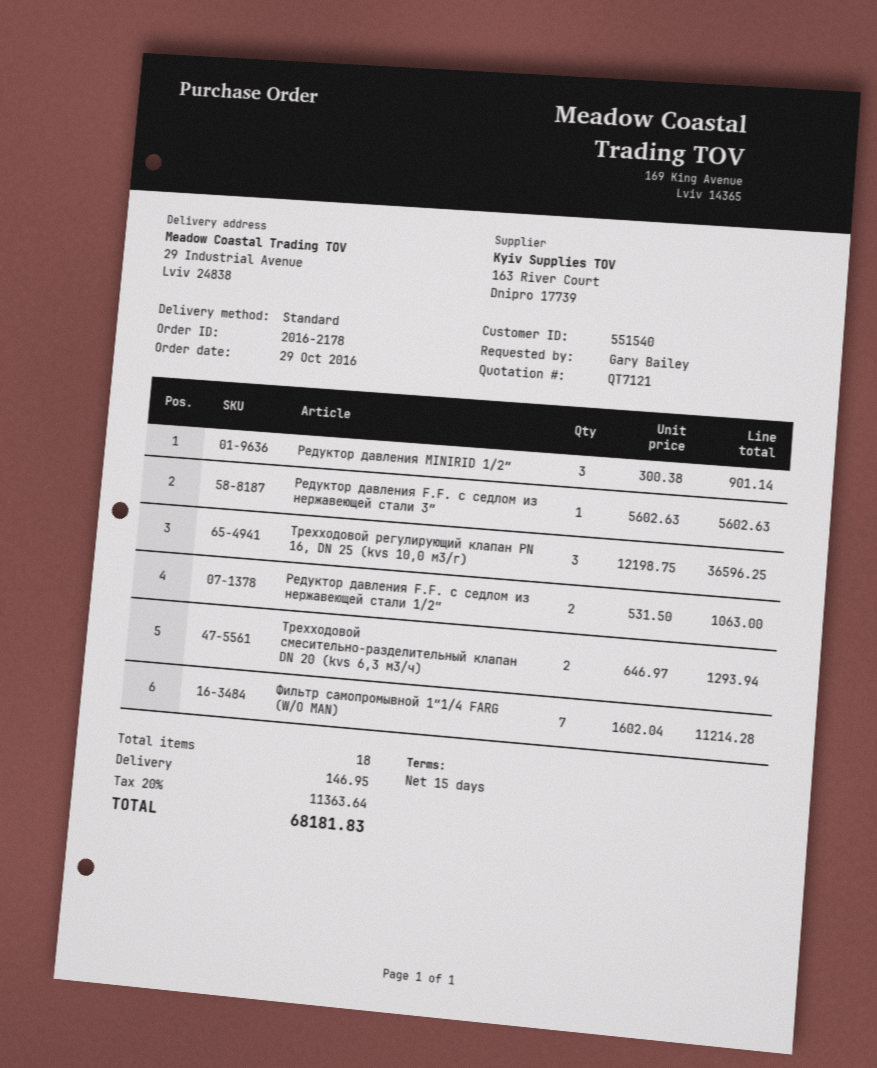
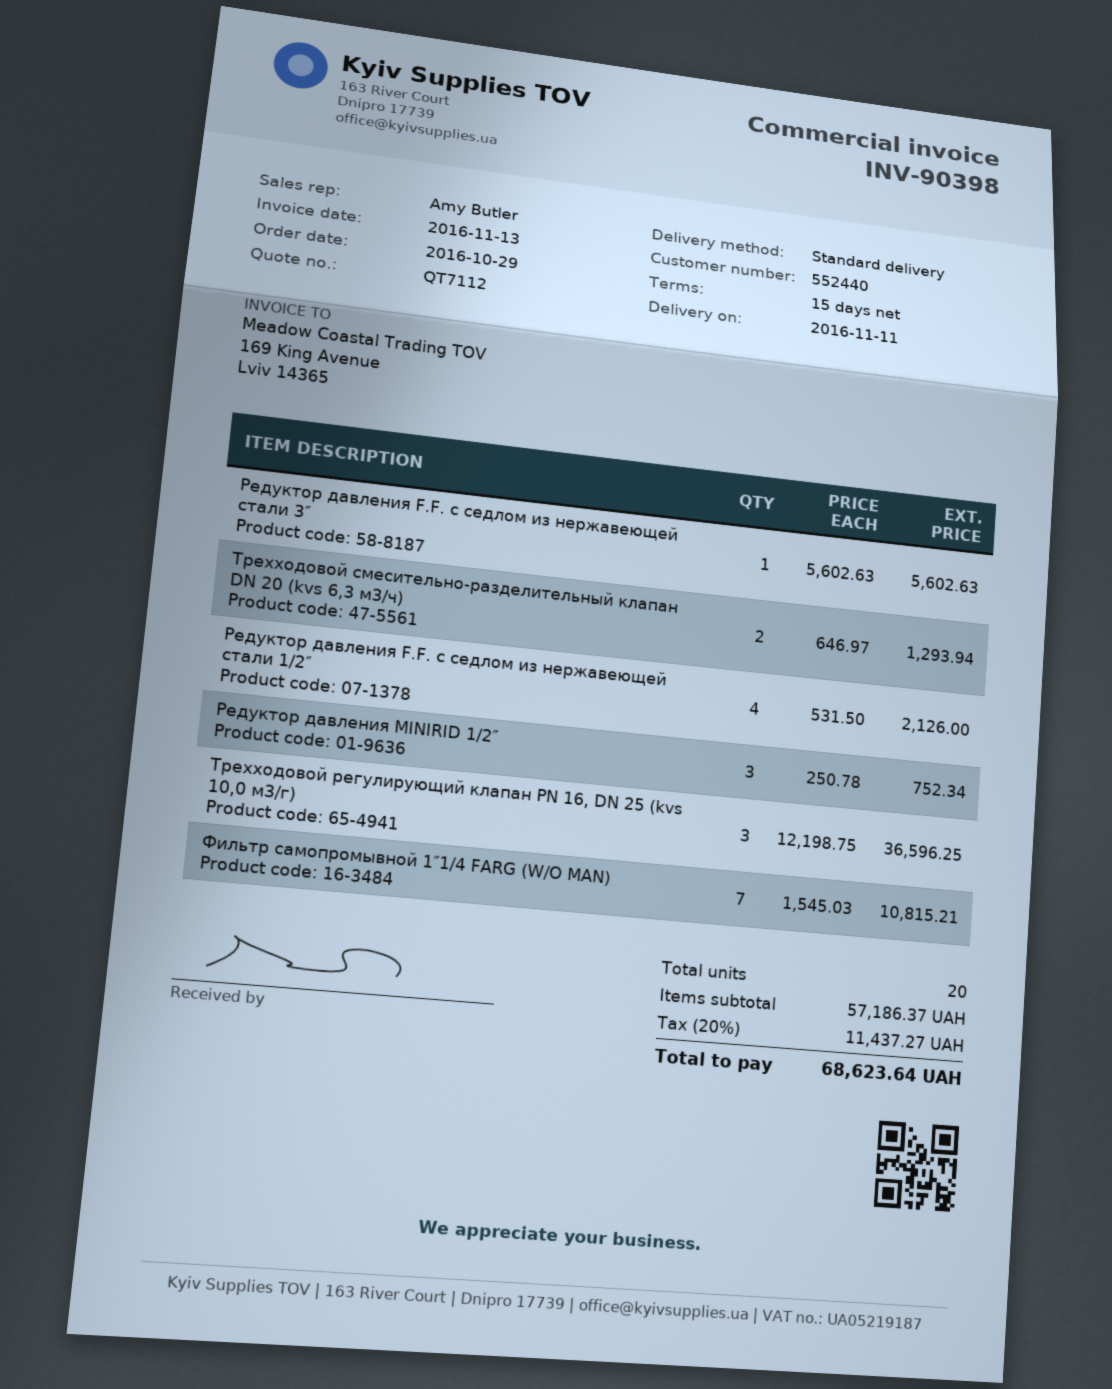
quote number: QT7121 -> QT7112
customer number: 551540 -> 552440
Редуктор давления MINIRID 1/2″: 3 x 300.38 = 901.14 -> 3 x 250.78 = 752.34
Редуктор давления F.F. с седлом из нержавеющей стали 1/2″: 2 x 531.50 = 1063.00 -> 4 x 531.50 = 2126.00
Фильтр самопромывной 1″1/4 FARG (W/O MAN): 7 x 1602.04 = 11214.28 -> 7 x 1545.03 = 10815.21
total quantity: 18 -> 20
shipping: 146.95 -> none
tax: 20% = 11363.64 -> 20% = 11437.27
total: 68181.83 -> 68623.64

